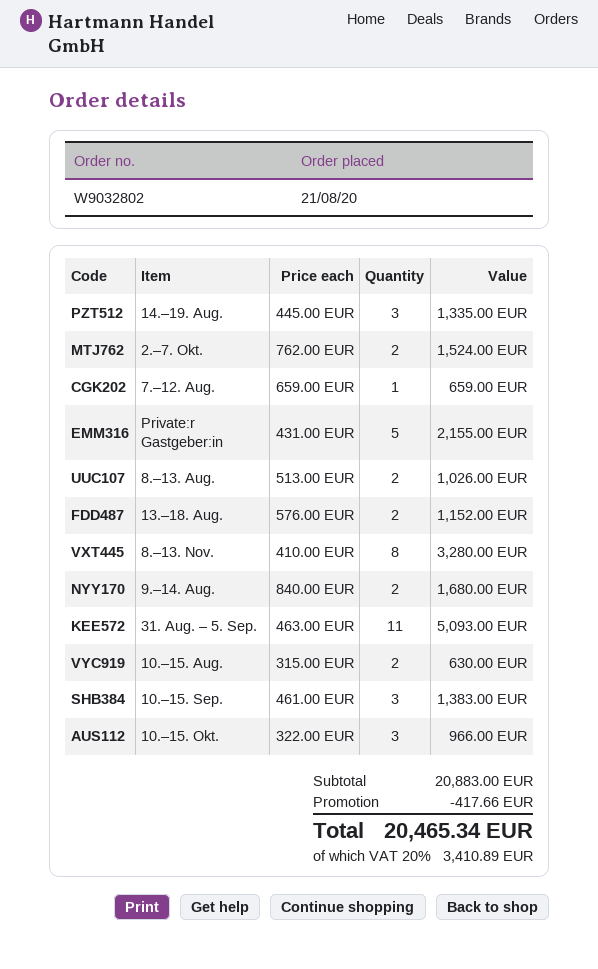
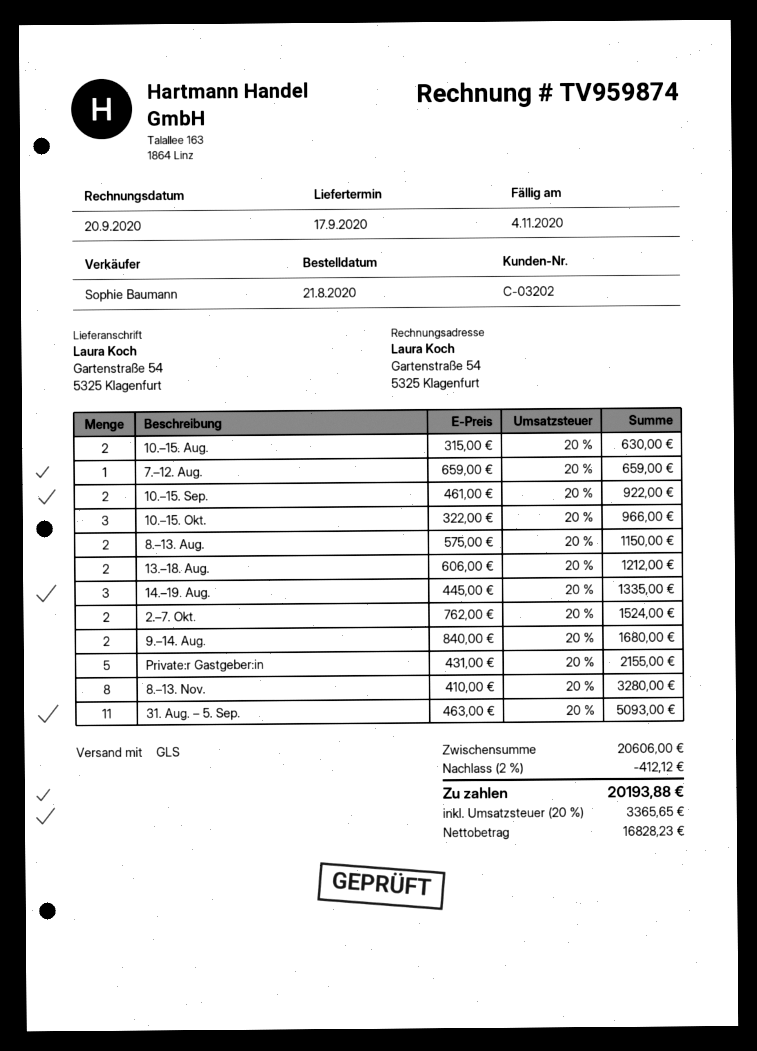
8.–13. Aug.: 2 x 513.00 = 1026.00 -> 2 x 575.00 = 1150.00
13.–18. Aug.: 2 x 576.00 = 1152.00 -> 2 x 606.00 = 1212.00
10.–15. Sep.: 3 x 461.00 = 1383.00 -> 2 x 461.00 = 922.00
subtotal: 20883.00 -> 20606.00
discount: 417.66 -> 412.12
tax: 20% = 3410.89 -> 20% = 3365.65
total: 20465.34 -> 20193.88

